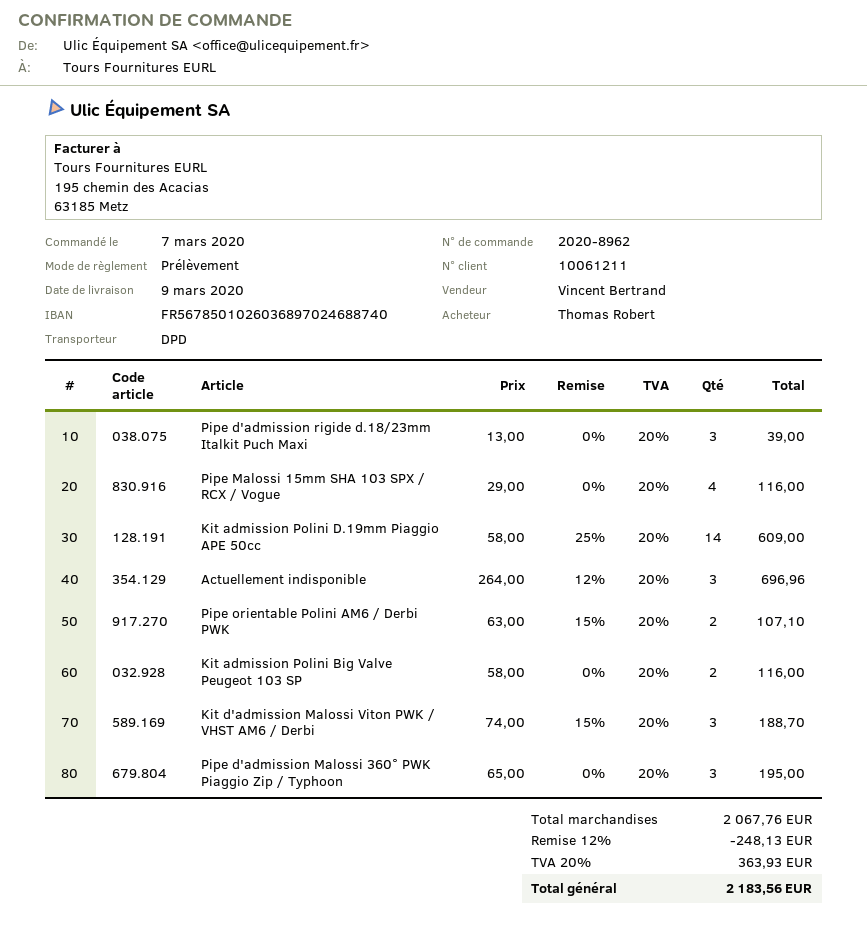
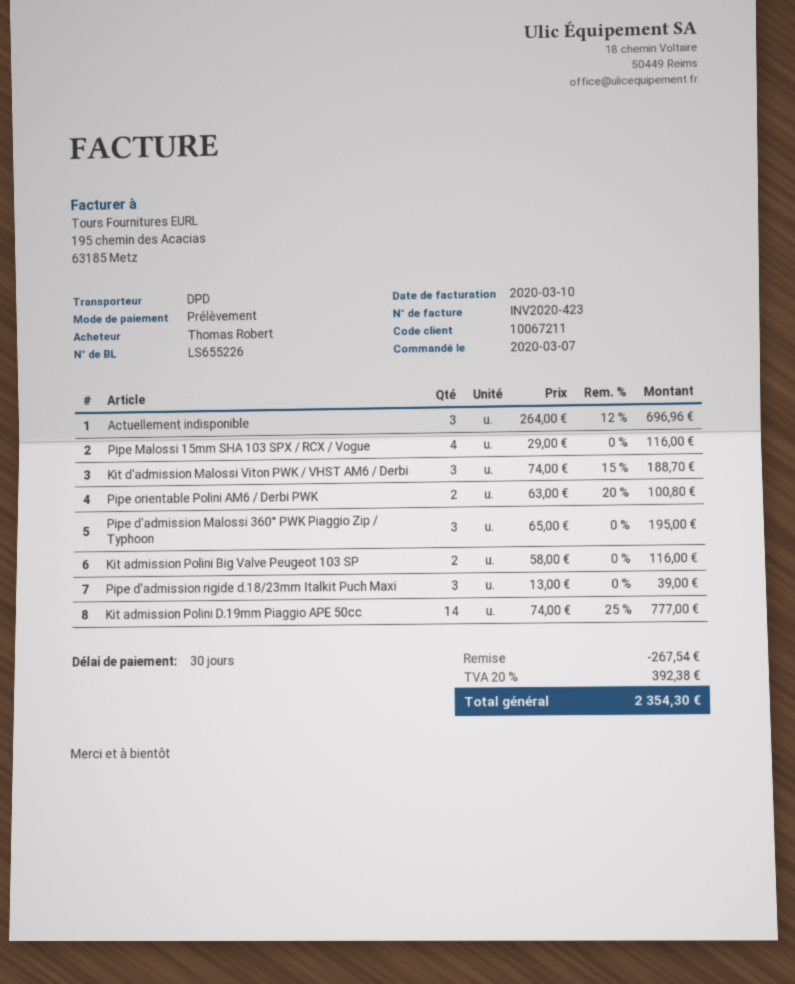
customer number: 10061211 -> 10067211
Kit admission Polini D.19mm Piaggio APE 50cc: 14 x 58.00 - 25% = 609.00 -> 14 x 74.00 - 25% = 777.00
Pipe orientable Polini AM6 / Derbi PWK: 2 x 63.00 - 15% = 107.10 -> 2 x 63.00 - 20% = 100.80
discount: 248.13 -> 267.54
tax: 20% = 363.93 -> 20% = 392.38
total: 2183.56 -> 2354.30

